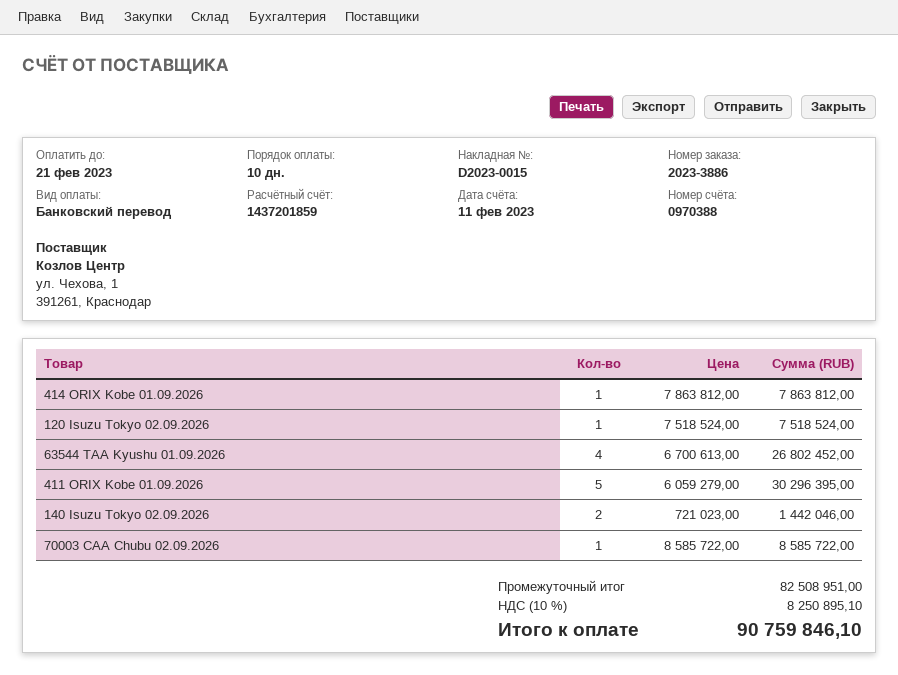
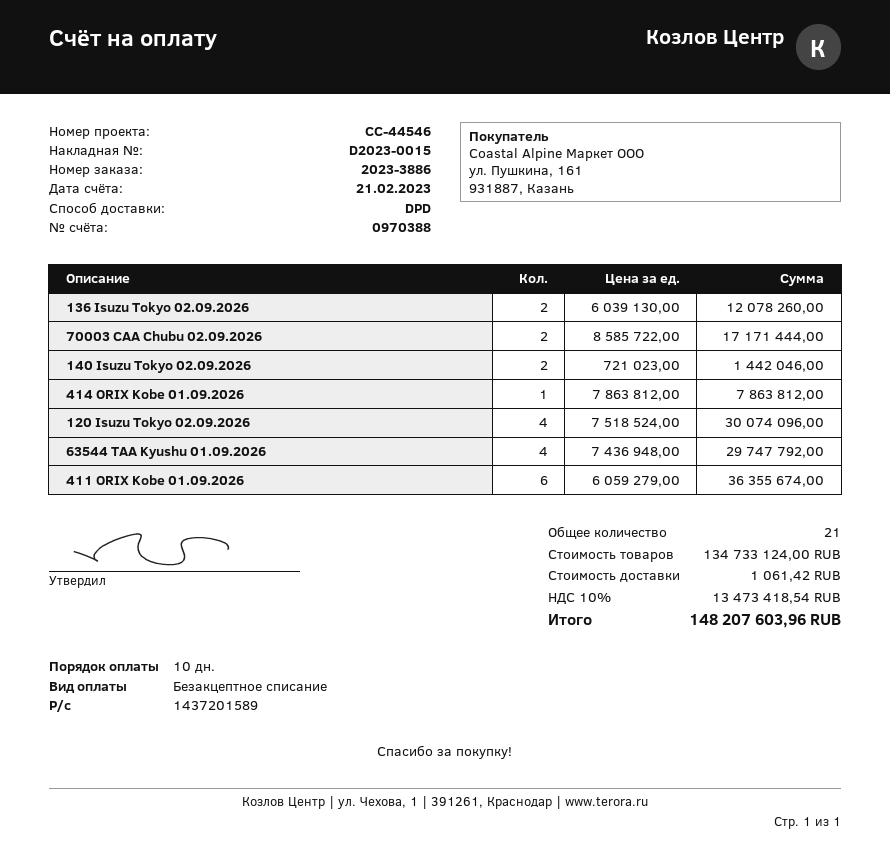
invoice date: 2023-02-11 -> 2023-02-21
payment method: bank transfer -> direct debit
bank account: 1437201859 -> 1437201589
120 Isuzu Tokyo 02.09.2026: 1 x 7518524.00 = 7518524.00 -> 4 x 7518524.00 = 30074096.00
63544 TAA Kyushu 01.09.2026: 4 x 6700613.00 = 26802452.00 -> 4 x 7436948.00 = 29747792.00
411 ORIX Kobe 01.09.2026: 5 x 6059279.00 = 30296395.00 -> 6 x 6059279.00 = 36355674.00
70003 CAA Chubu 02.09.2026: 1 x 8585722.00 = 8585722.00 -> 2 x 8585722.00 = 17171444.00
136 Isuzu Tokyo 02.09.2026: none -> 2 x 6039130.00 = 12078260.00
subtotal: 82508951.00 -> 134733124.00
shipping: none -> 1061.42
tax: 10% = 8250895.10 -> 10% = 13473418.54
total: 90759846.10 -> 148207603.96

